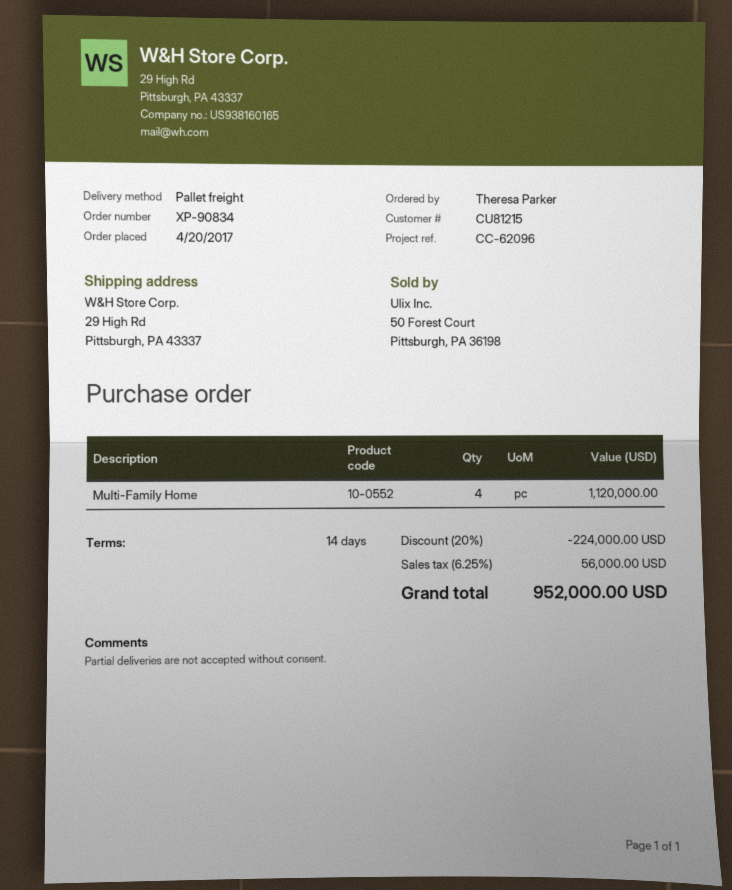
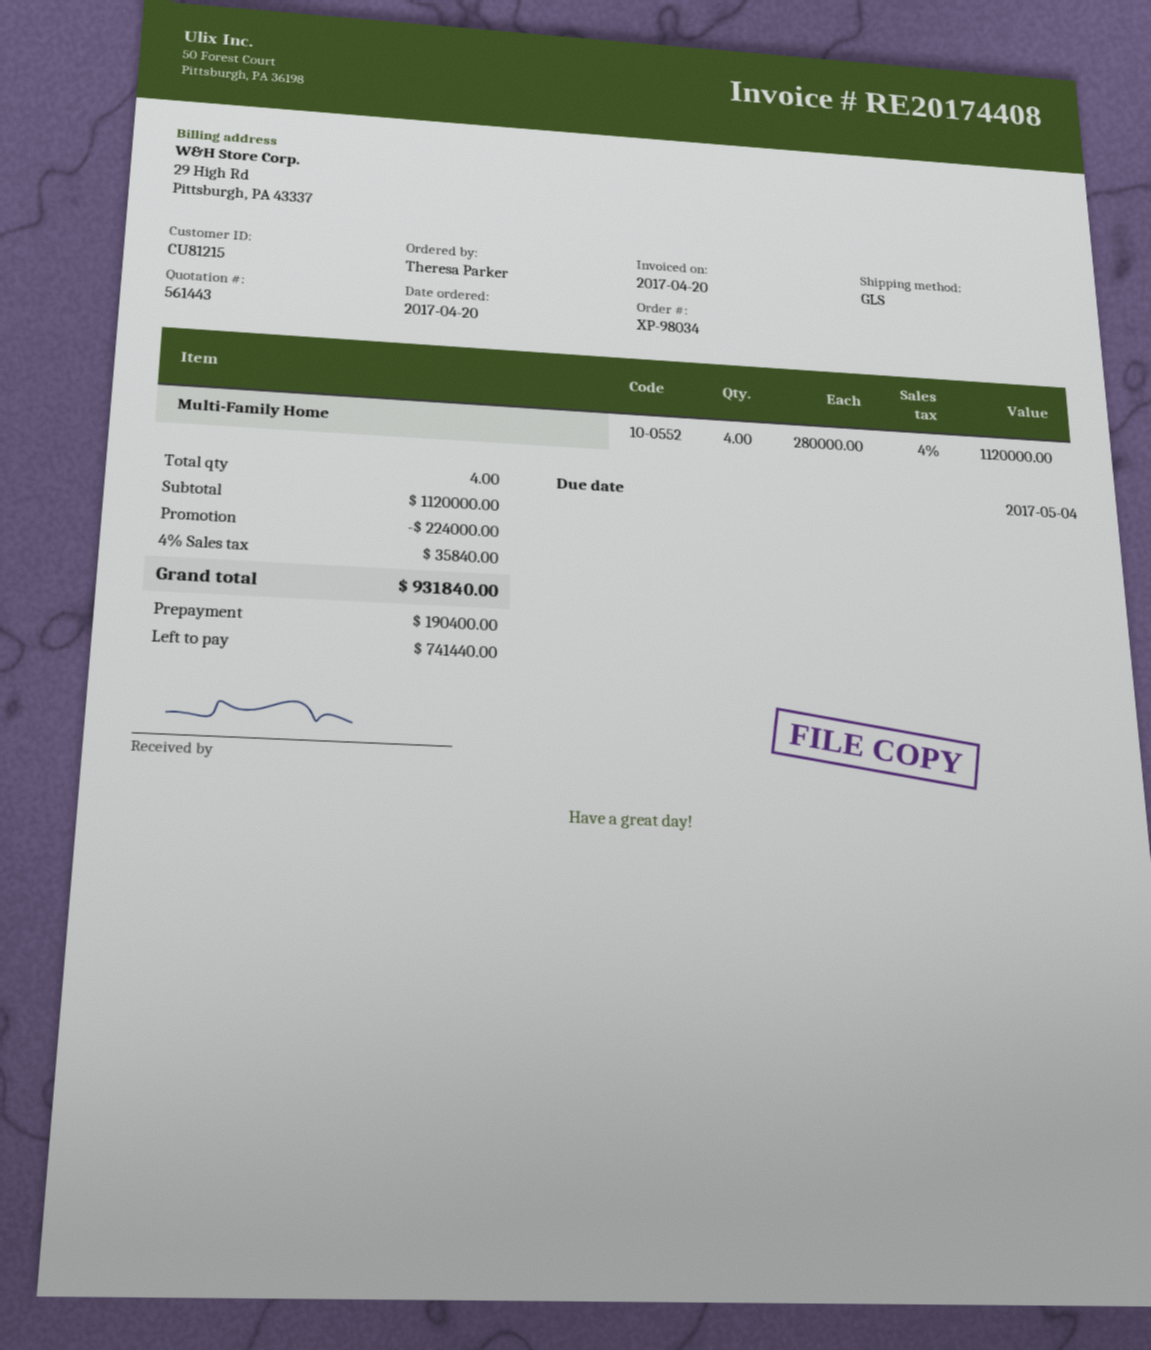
order number: XP-90834 -> XP-98034
shipping method: pallet freight -> GLS
tax: 6.25% = 56000.00 -> 4% = 35840.00
total: 952000.00 -> 931840.00

